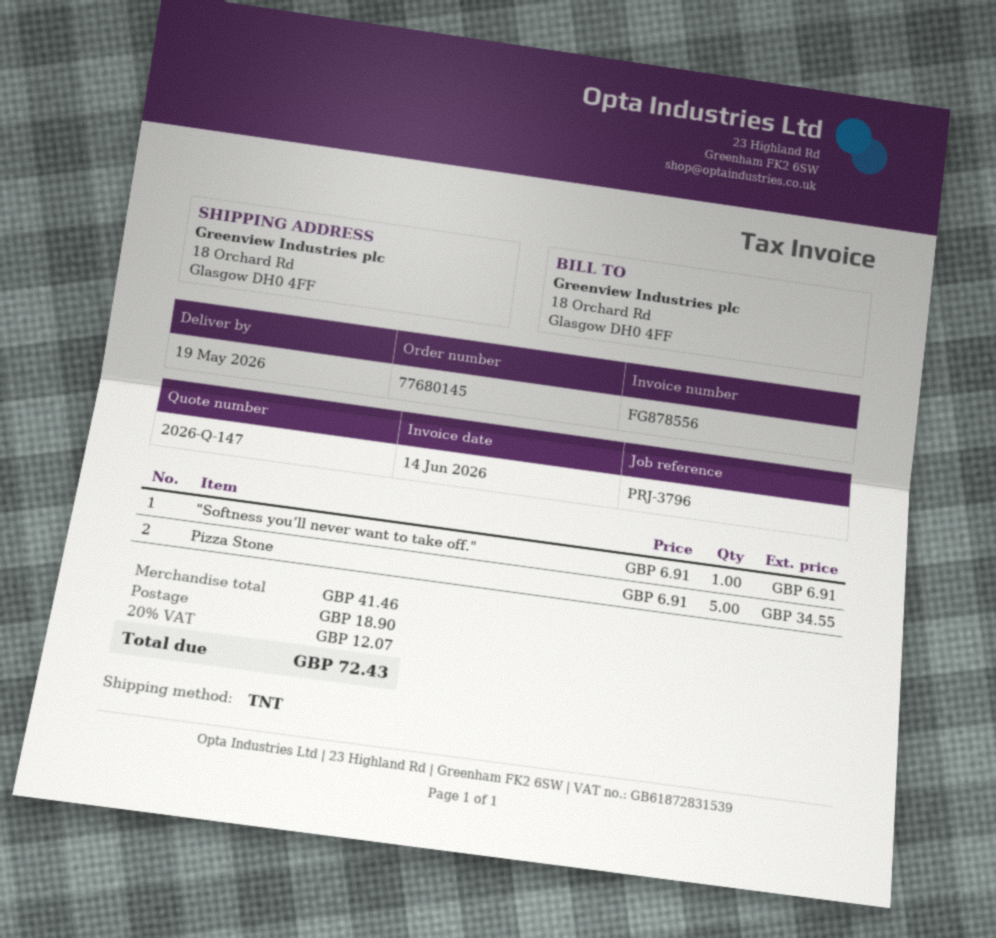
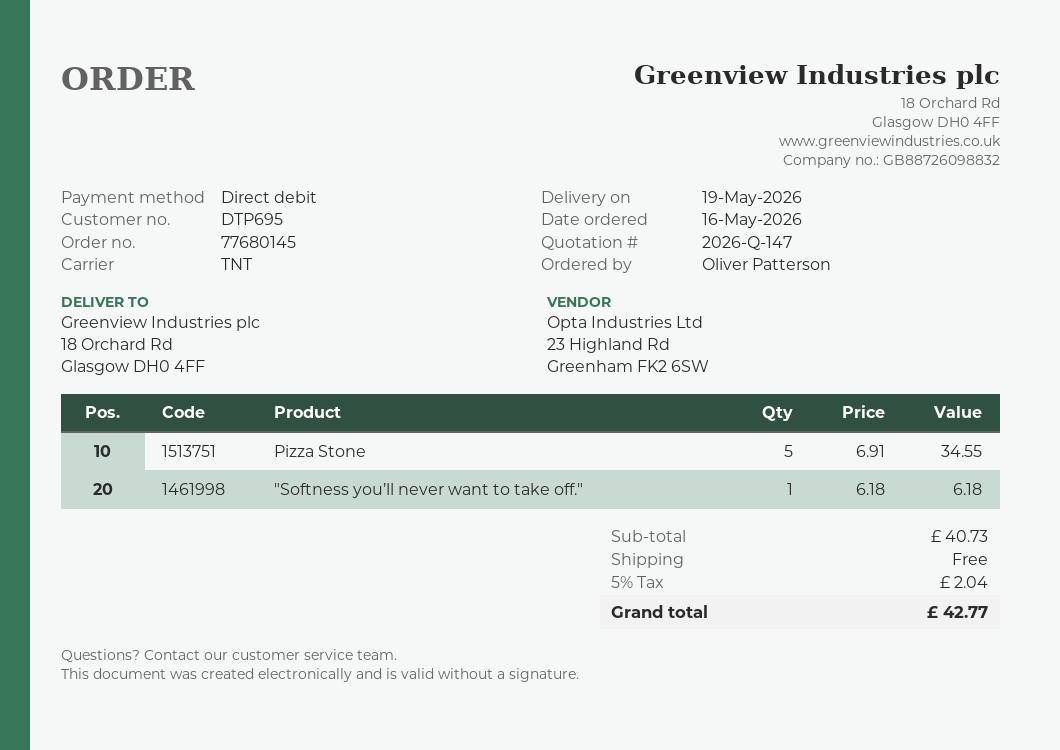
"Softness you’ll never want to take off.": 1 x 6.91 = 6.91 -> 1 x 6.18 = 6.18
subtotal: 41.46 -> 40.73
shipping: 18.90 -> 0.00
tax: 20% = 12.07 -> 5% = 2.04
total: 72.43 -> 42.77

